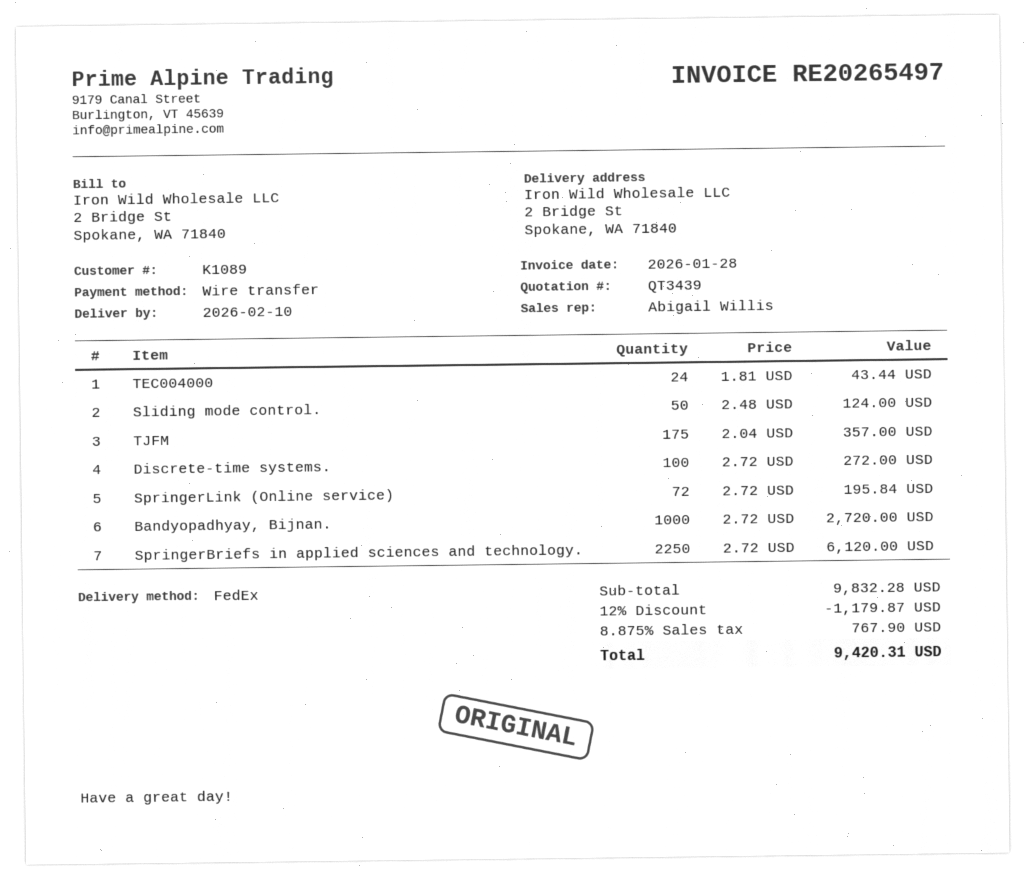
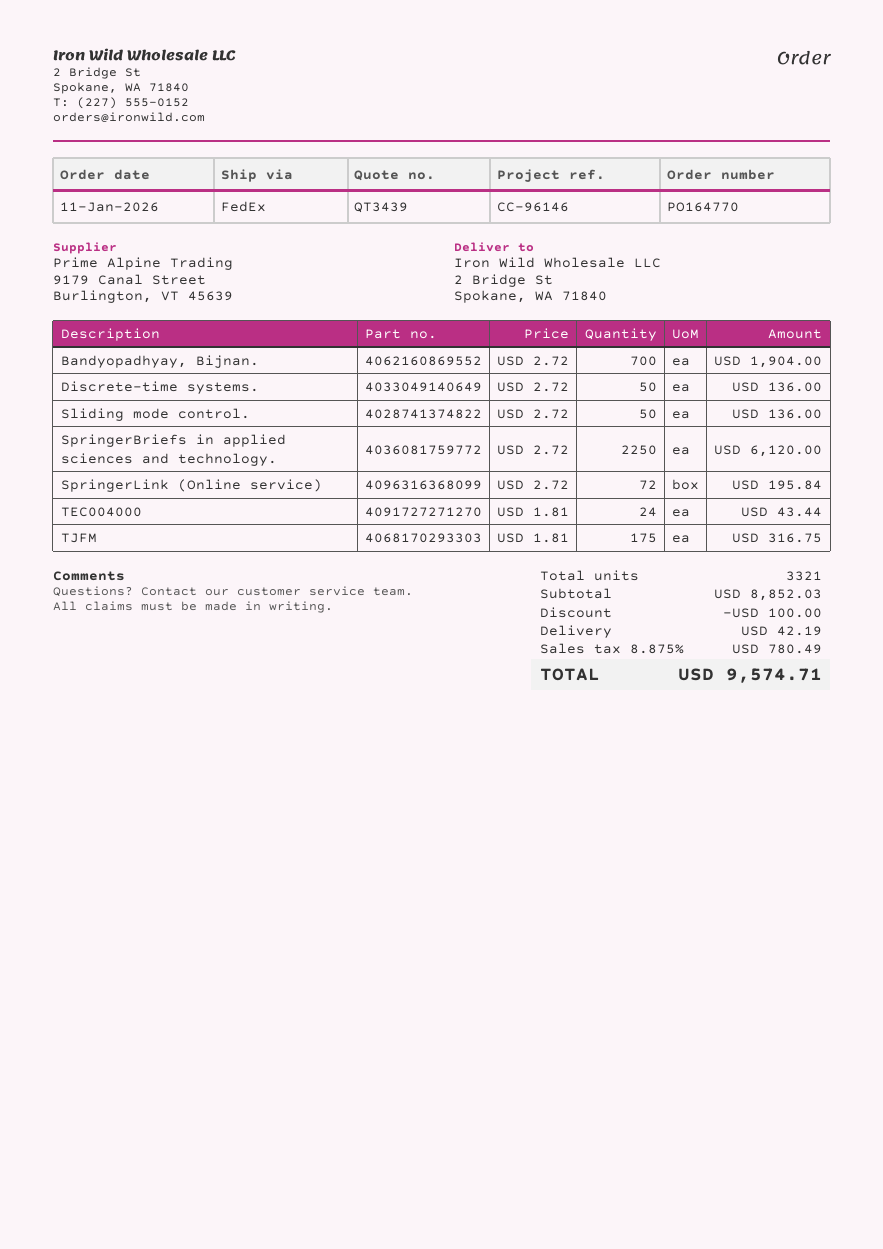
Sliding mode control.: 50 x 2.48 = 124.00 -> 50 x 2.72 = 136.00
TJFM: 175 x 2.04 = 357.00 -> 175 x 1.81 = 316.75
Discrete-time systems.: 100 x 2.72 = 272.00 -> 50 x 2.72 = 136.00
Bandyopadhyay, Bijnan.: 1000 x 2.72 = 2720.00 -> 700 x 2.72 = 1904.00
subtotal: 9832.28 -> 8852.03
discount: 1179.87 -> 100.00
shipping: none -> 42.19
tax: 8.875% = 767.90 -> 8.875% = 780.49
total: 9420.31 -> 9574.71

